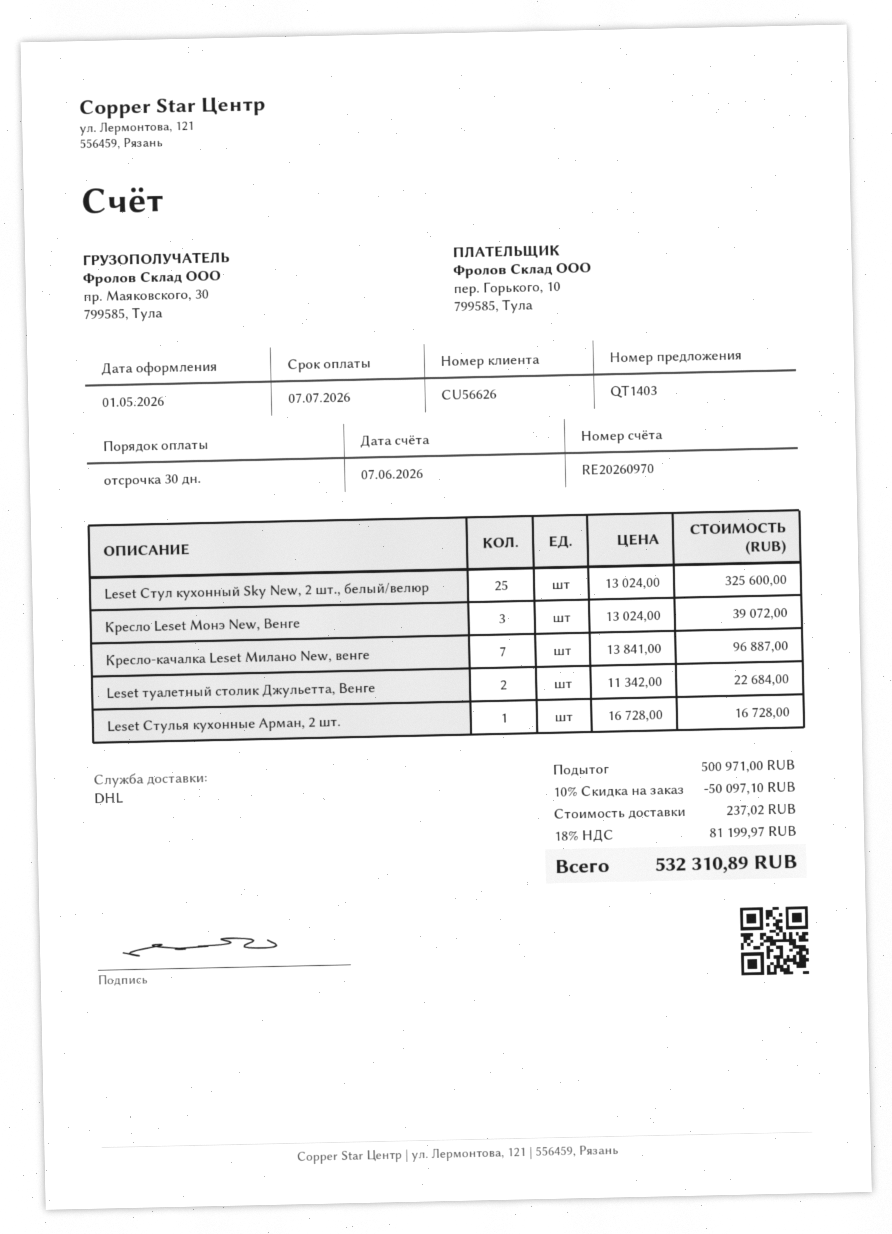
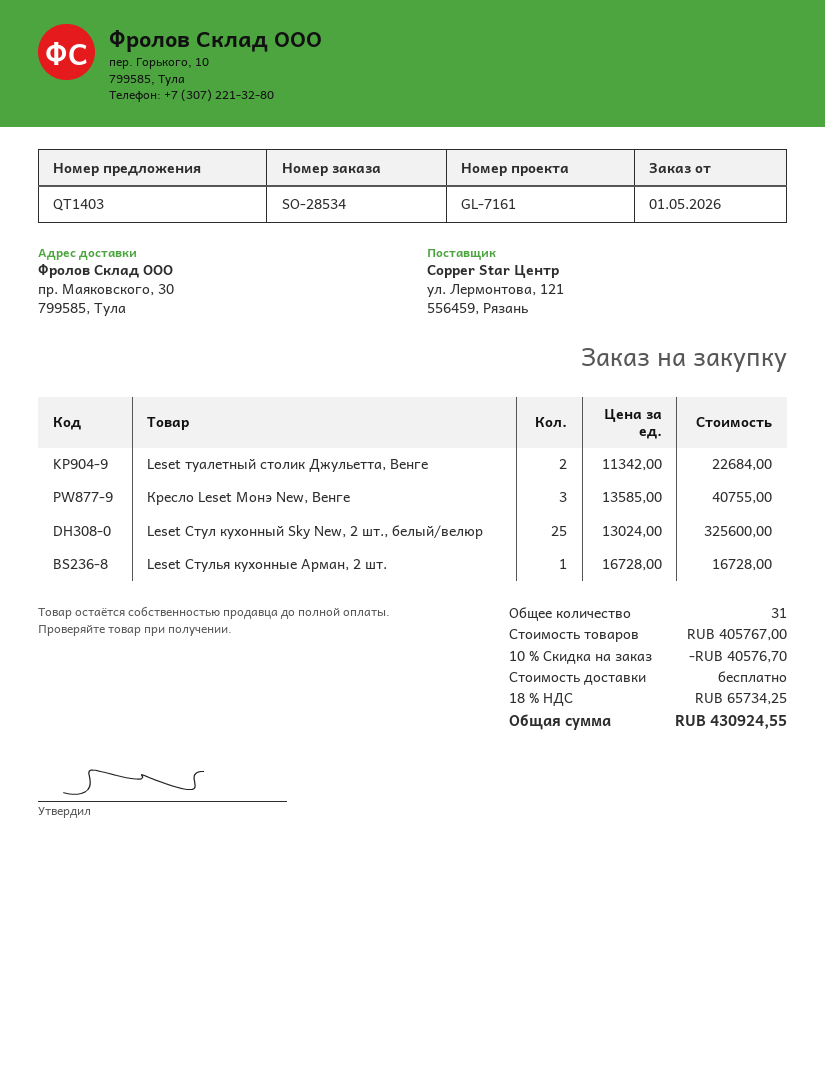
Кресло Leset Монэ New, Венге: 3 x 13024.00 = 39072.00 -> 3 x 13585.00 = 40755.00
Кресло-качалка Leset Милано New, венге: 7 x 13841.00 = 96887.00 -> none
subtotal: 500971.00 -> 405767.00
discount: 10% = 50097.10 -> 10% = 40576.70
shipping: 237.02 -> 0.00
tax: 18% = 81199.97 -> 18% = 65734.25
total: 532310.89 -> 430924.55

